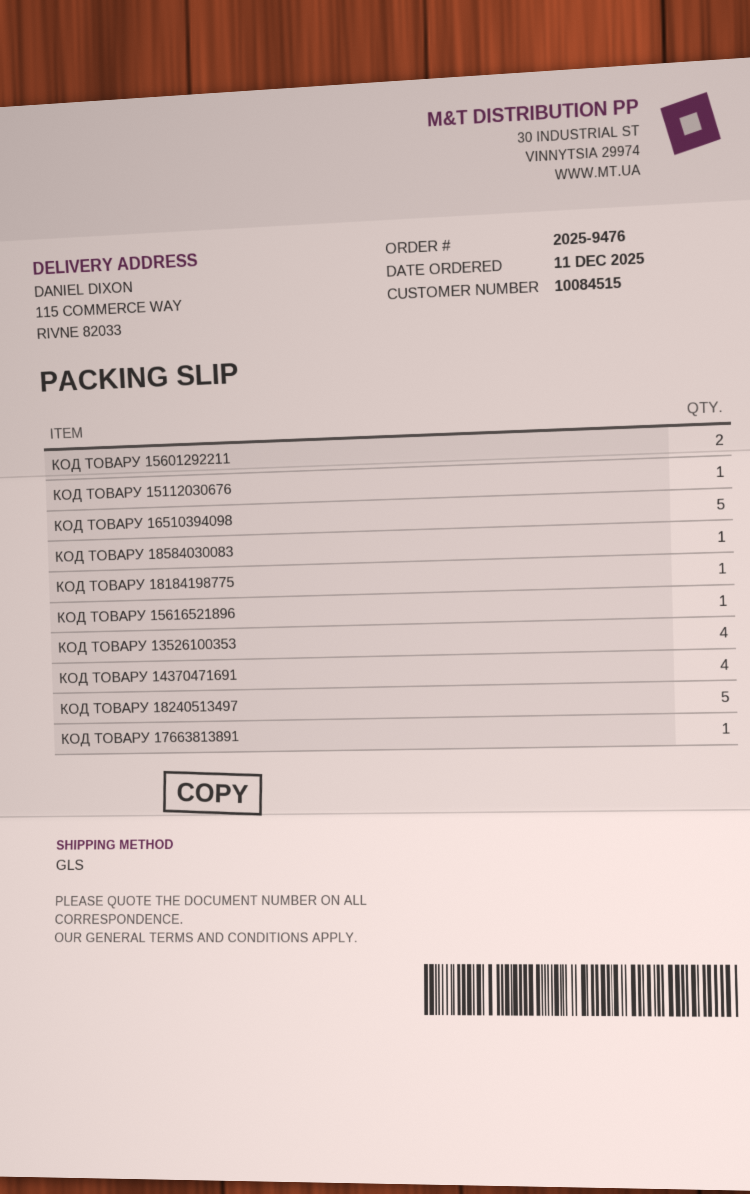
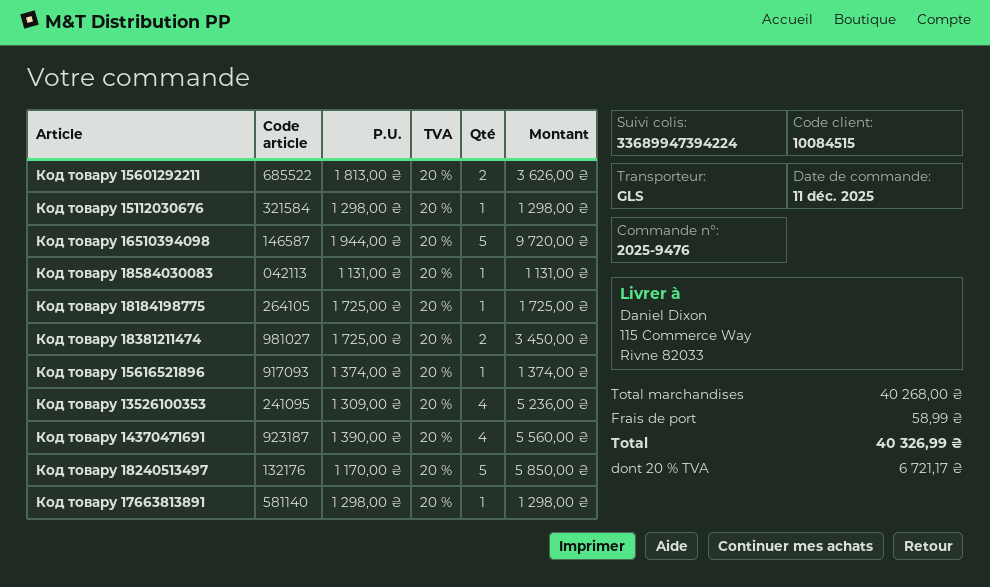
Код товару 18381211474: none -> 2

